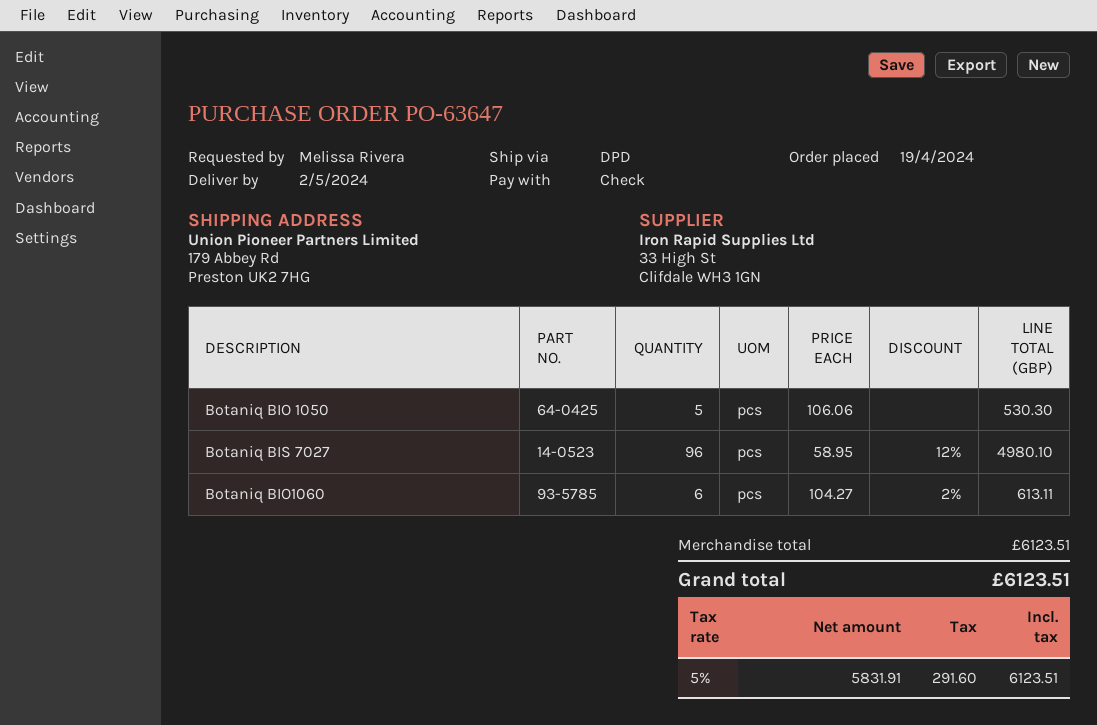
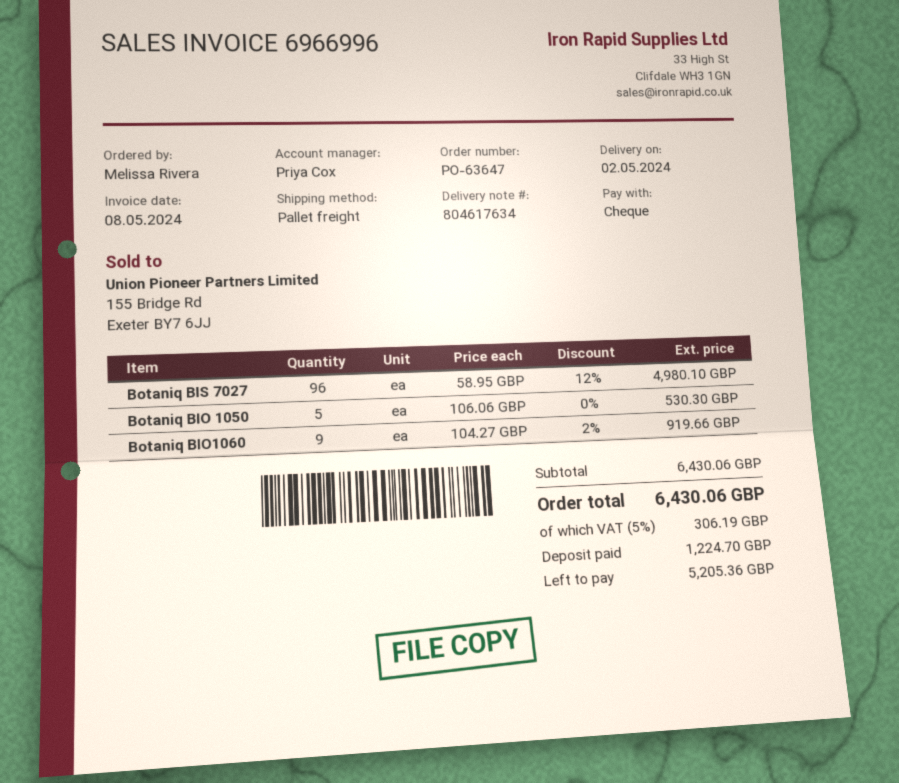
shipping method: DPD -> pallet freight
Botaniq BIO1060: 6 x 104.27 - 2% = 613.11 -> 9 x 104.27 - 2% = 919.66
subtotal: 6123.51 -> 6430.06
tax: 5% = 291.60 -> 5% = 306.19
total: 6123.51 -> 6430.06

